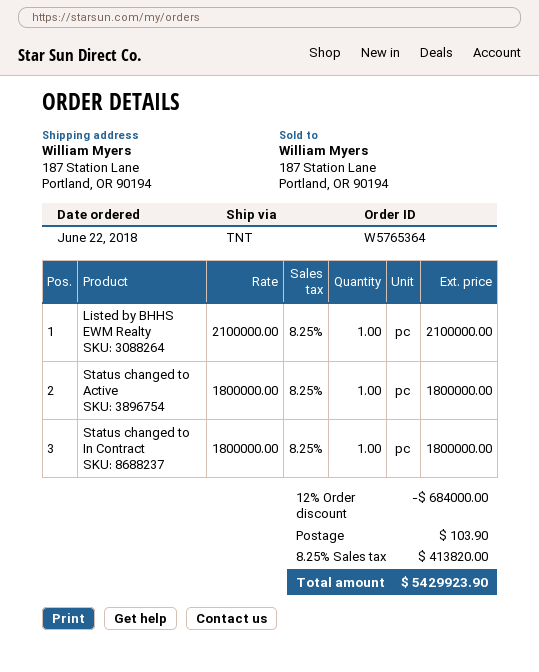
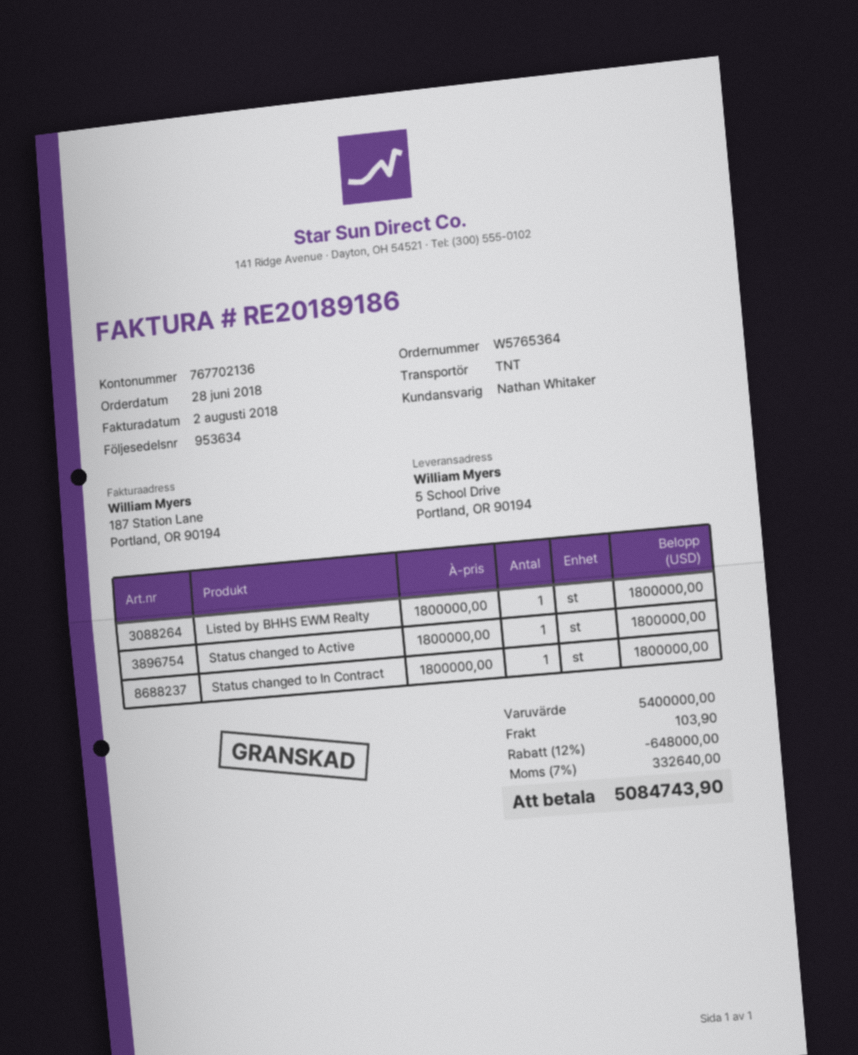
order date: 2018-06-22 -> 2018-06-28
ship to: 187 Station Lane, Portland, OR 90194 -> 5 School Drive, Portland, OR 90194
Listed by BHHS EWM Realty: 1 x 2100000.00 = 2100000.00 -> 1 x 1800000.00 = 1800000.00
discount: 12% = 684000.00 -> 12% = 648000.00
tax: 8.25% = 413820.00 -> 7% = 332640.00
total: 5429923.90 -> 5084743.90

